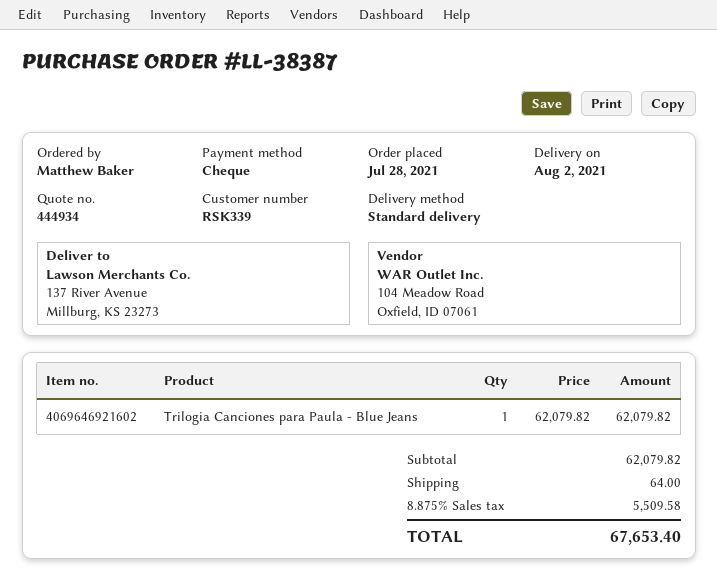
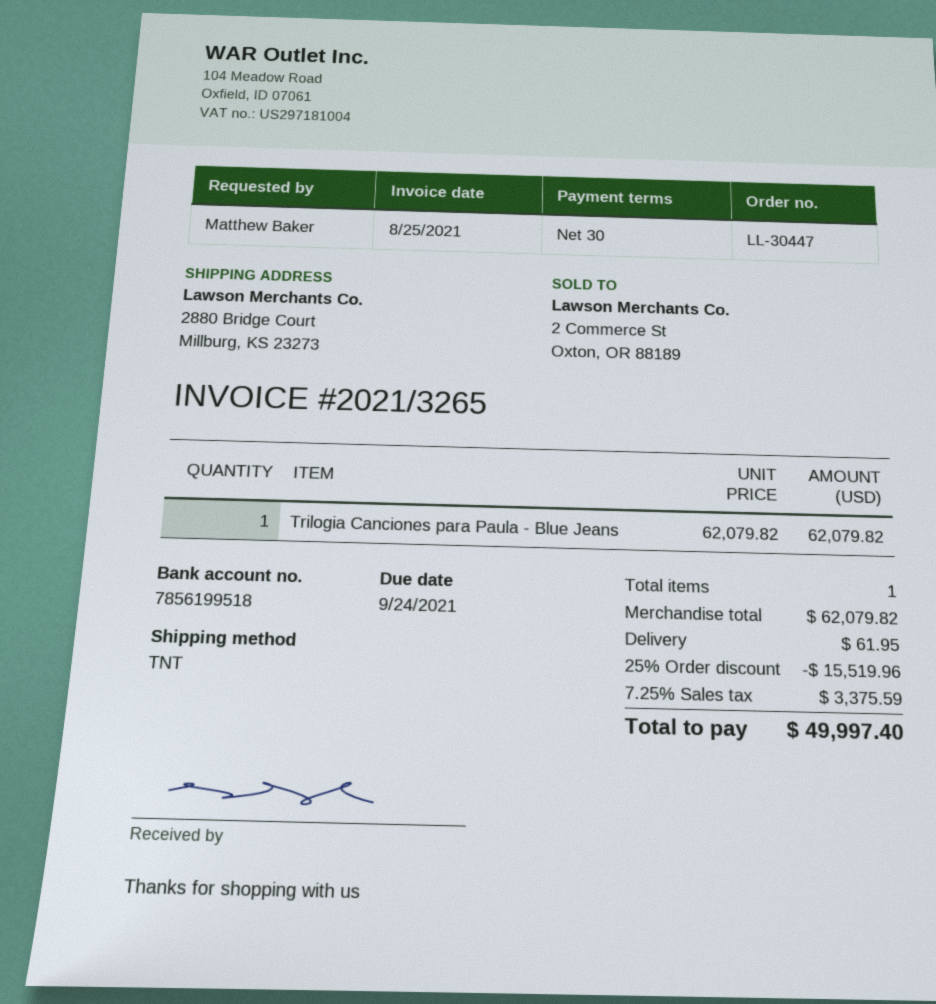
order number: LL-38387 -> LL-30447
shipping method: standard -> TNT
ship to: 137 River Avenue, Millburg, KS 23273 -> 2880 Bridge Court, Millburg, KS 23273
discount: none -> 25% = 15519.96
shipping: 64.00 -> 61.95
tax: 8.875% = 5509.58 -> 7.25% = 3375.59
total: 67653.40 -> 49997.40

